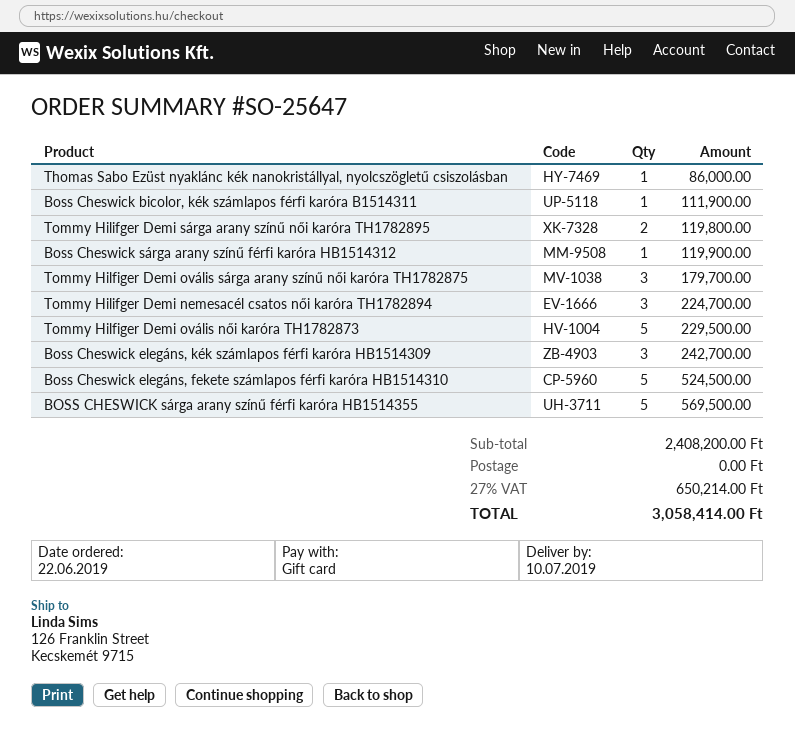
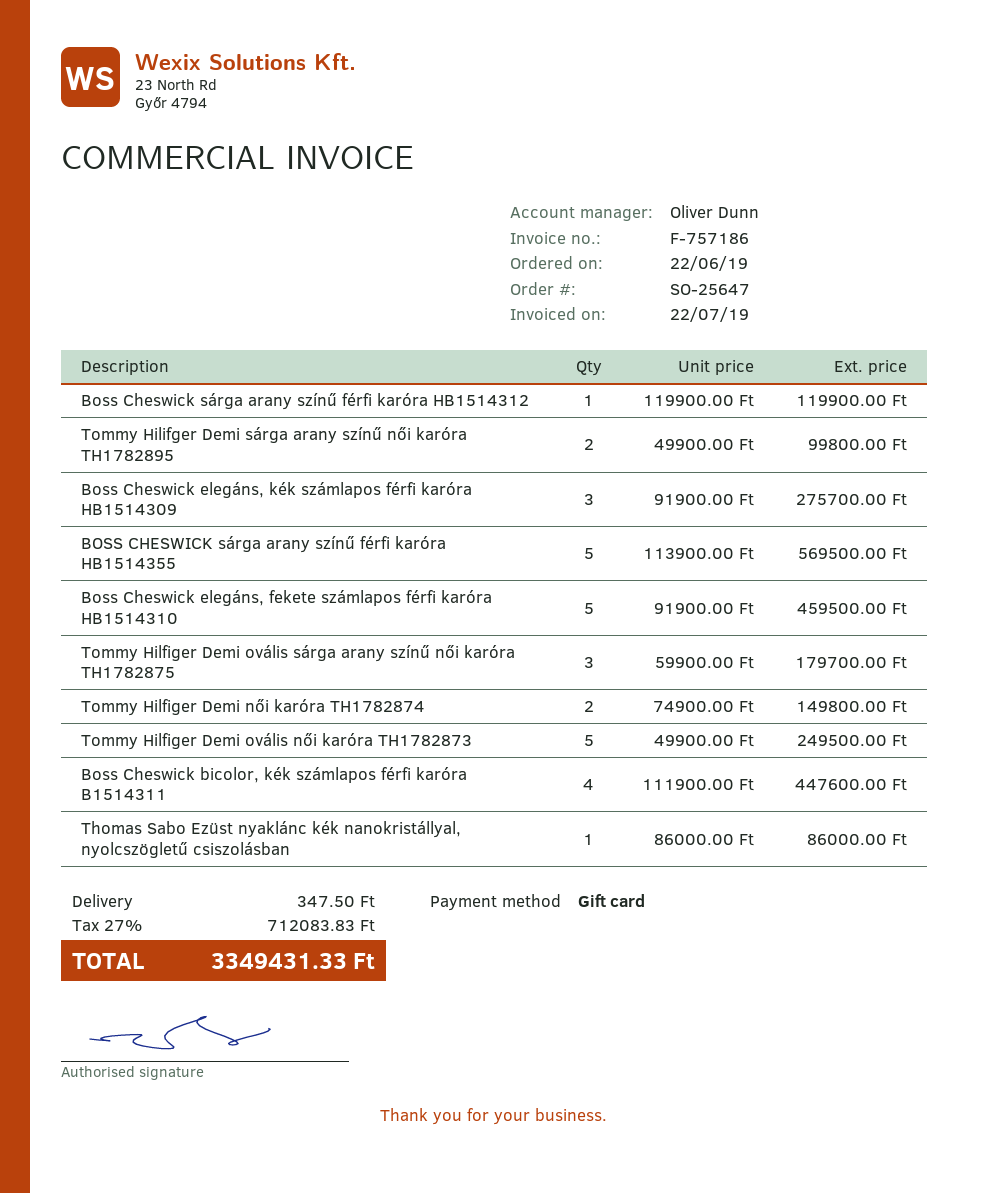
Boss Cheswick bicolor, kék számlapos férfi karóra B1514311: 1 for 111900.00 -> 4 for 447600.00
Tommy Hilifger Demi sárga arany színű női karóra TH1782895: 2 for 119800.00 -> 2 for 99800.00
Tommy Hilifger Demi nemesacél csatos női karóra TH1782894: 3 for 224700.00 -> none
Tommy Hilfiger Demi ovális női karóra TH1782873: 5 for 229500.00 -> 5 for 249500.00
Boss Cheswick elegáns, kék számlapos férfi karóra HB1514309: 3 for 242700.00 -> 3 for 275700.00
Boss Cheswick elegáns, fekete számlapos férfi karóra HB1514310: 5 for 524500.00 -> 5 for 459500.00
Tommy Hilfiger Demi női karóra TH1782874: none -> 2 for 149800.00
shipping: 0.00 -> 347.50
tax: 27% = 650214.00 -> 27% = 712083.83
total: 3058414.00 -> 3349431.33

